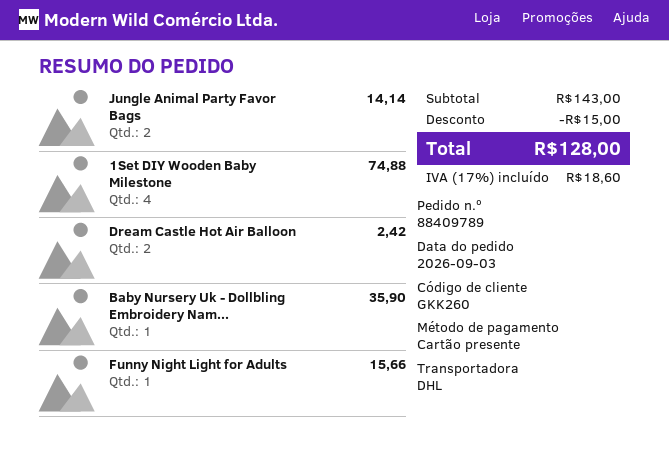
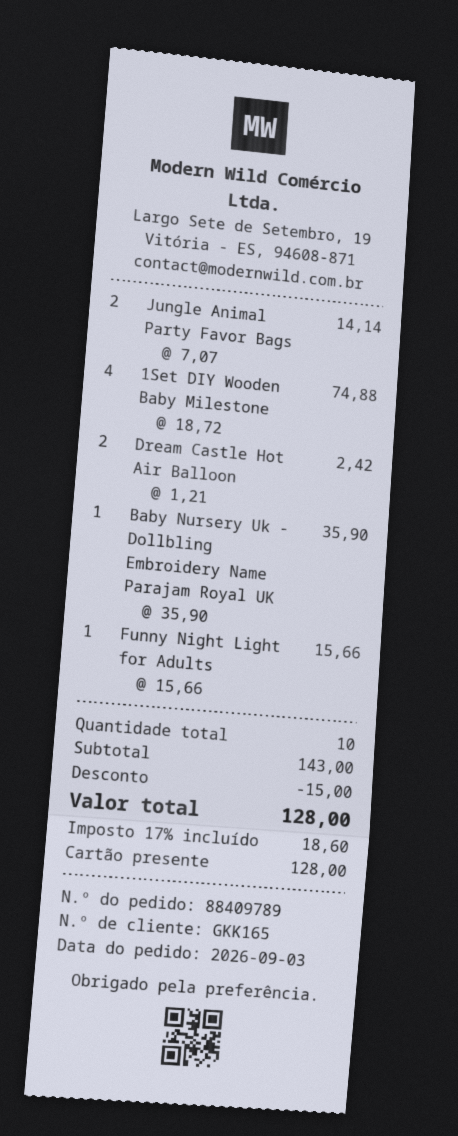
customer number: GKK260 -> GKK165

